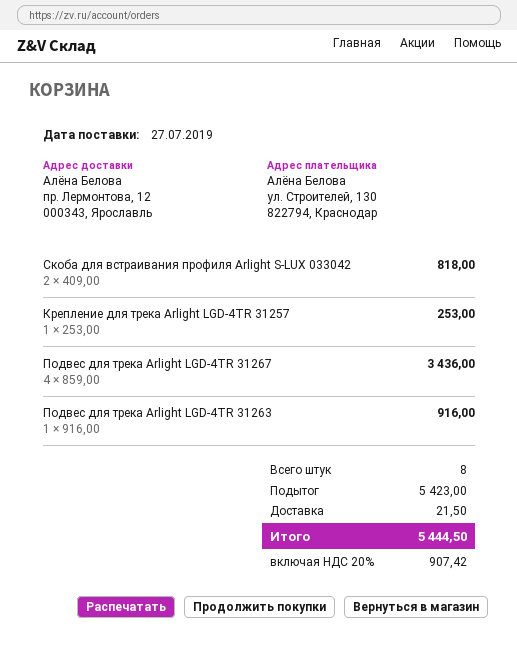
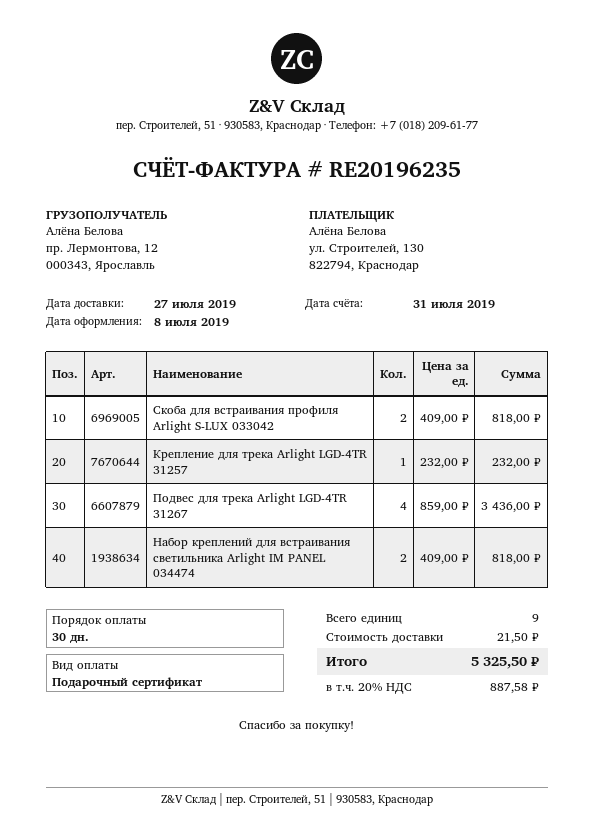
Крепление для трека Arlight LGD-4TR 31257: 1 x 253.00 = 253.00 -> 1 x 232.00 = 232.00
Подвес для трека Arlight LGD-4TR 31263: 1 x 916.00 = 916.00 -> none
Набор креплений для встраивания светильника Arlight IM PANEL 034474: none -> 2 x 409.00 = 818.00
total quantity: 8 -> 9
tax: 20% = 907.42 -> 20% = 887.58
total: 5444.50 -> 5325.50

